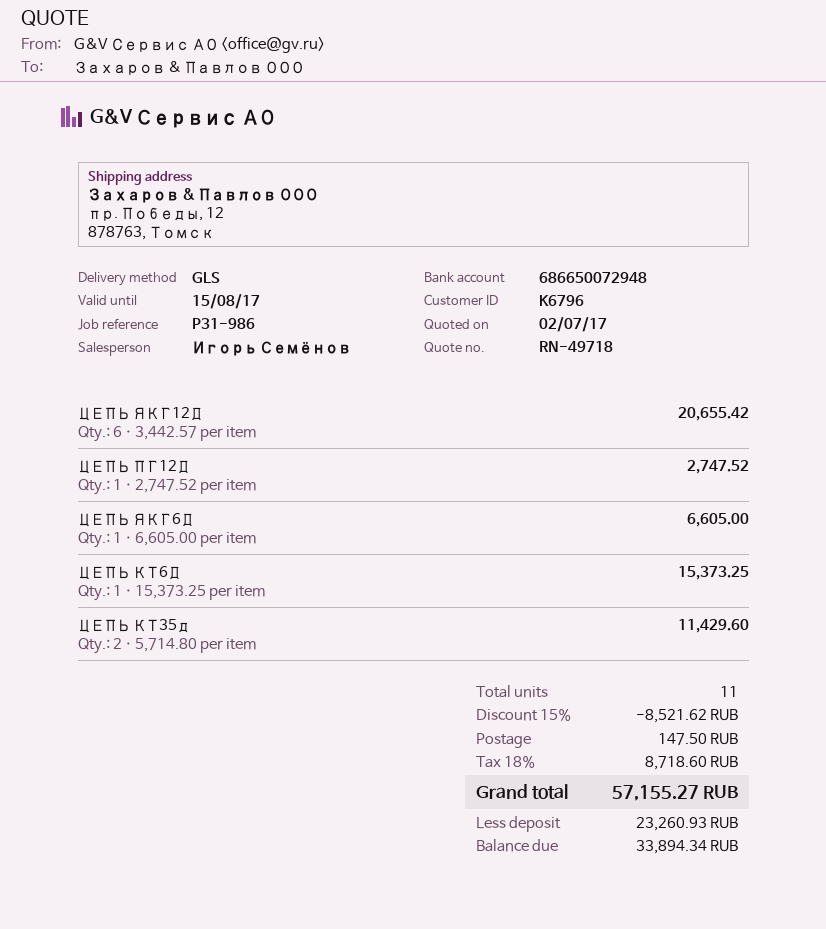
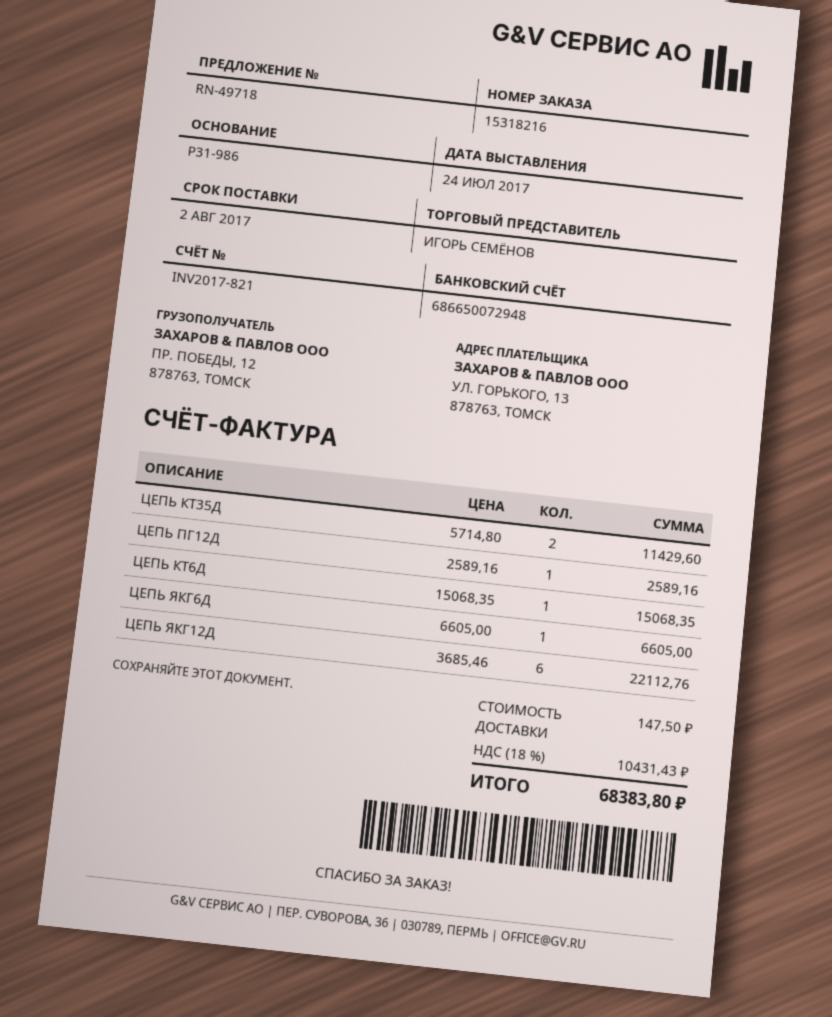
ЦЕПЬ ЯКГ12Д: 6 x 3442.57 = 20655.42 -> 6 x 3685.46 = 22112.76
ЦЕПЬ ПГ12Д: 1 x 2747.52 = 2747.52 -> 1 x 2589.16 = 2589.16
ЦЕПЬ КТ6Д: 1 x 15373.25 = 15373.25 -> 1 x 15068.35 = 15068.35
discount: 15% = 8521.62 -> none
tax: 18% = 8718.60 -> 18% = 10431.43
total: 57155.27 -> 68383.80

